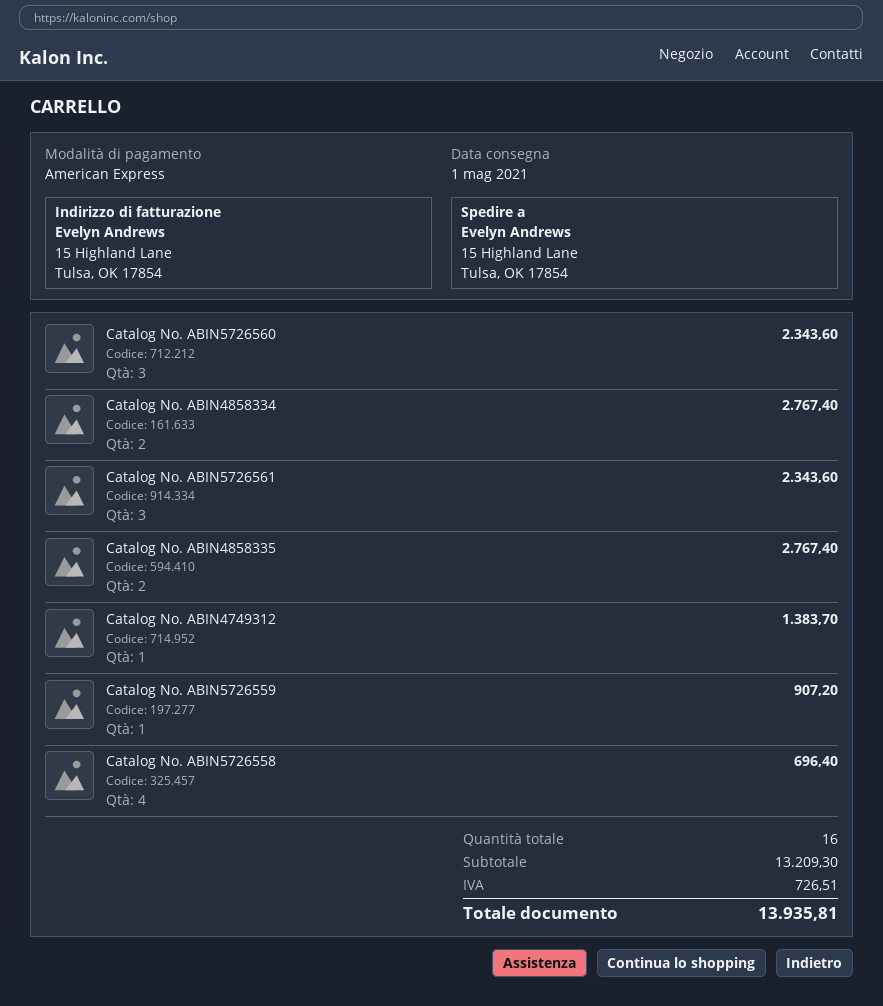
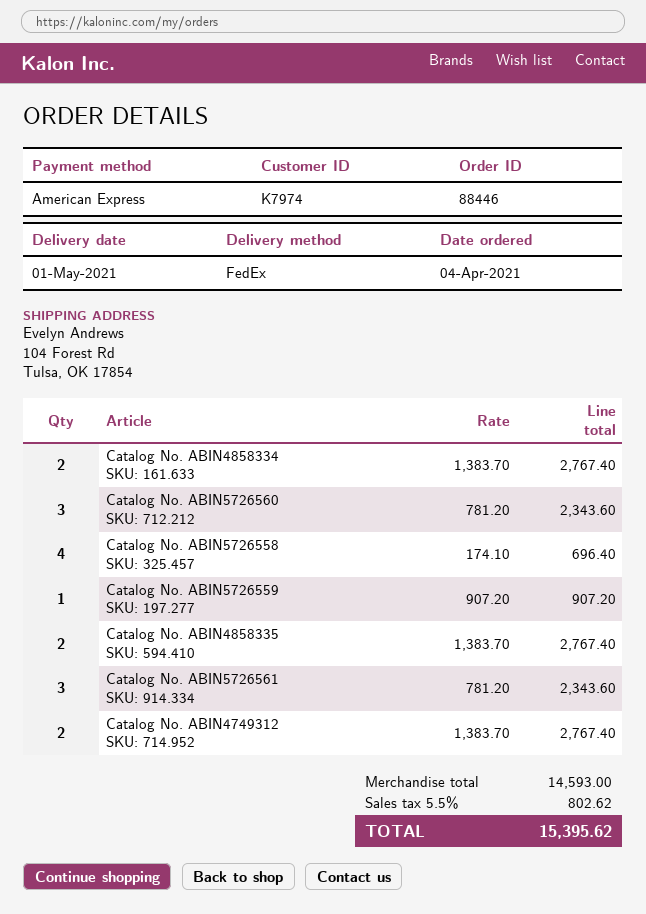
ship to: 15 Highland Lane, Tulsa, OK 17854 -> 104 Forest Rd, Tulsa, OK 17854
Catalog No. ABIN4749312: 1 for 1383.70 -> 2 for 2767.40
subtotal: 13209.30 -> 14593.00
tax: 726.51 -> 802.62
total: 13935.81 -> 15395.62

